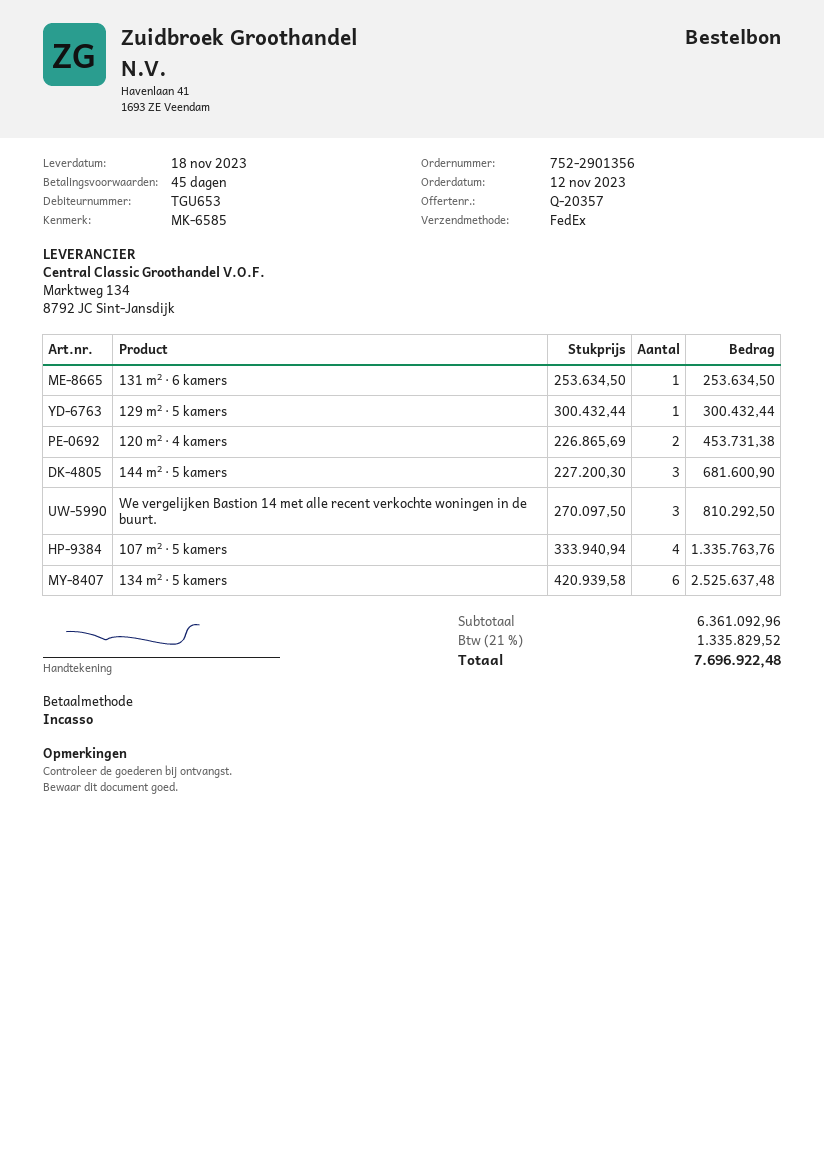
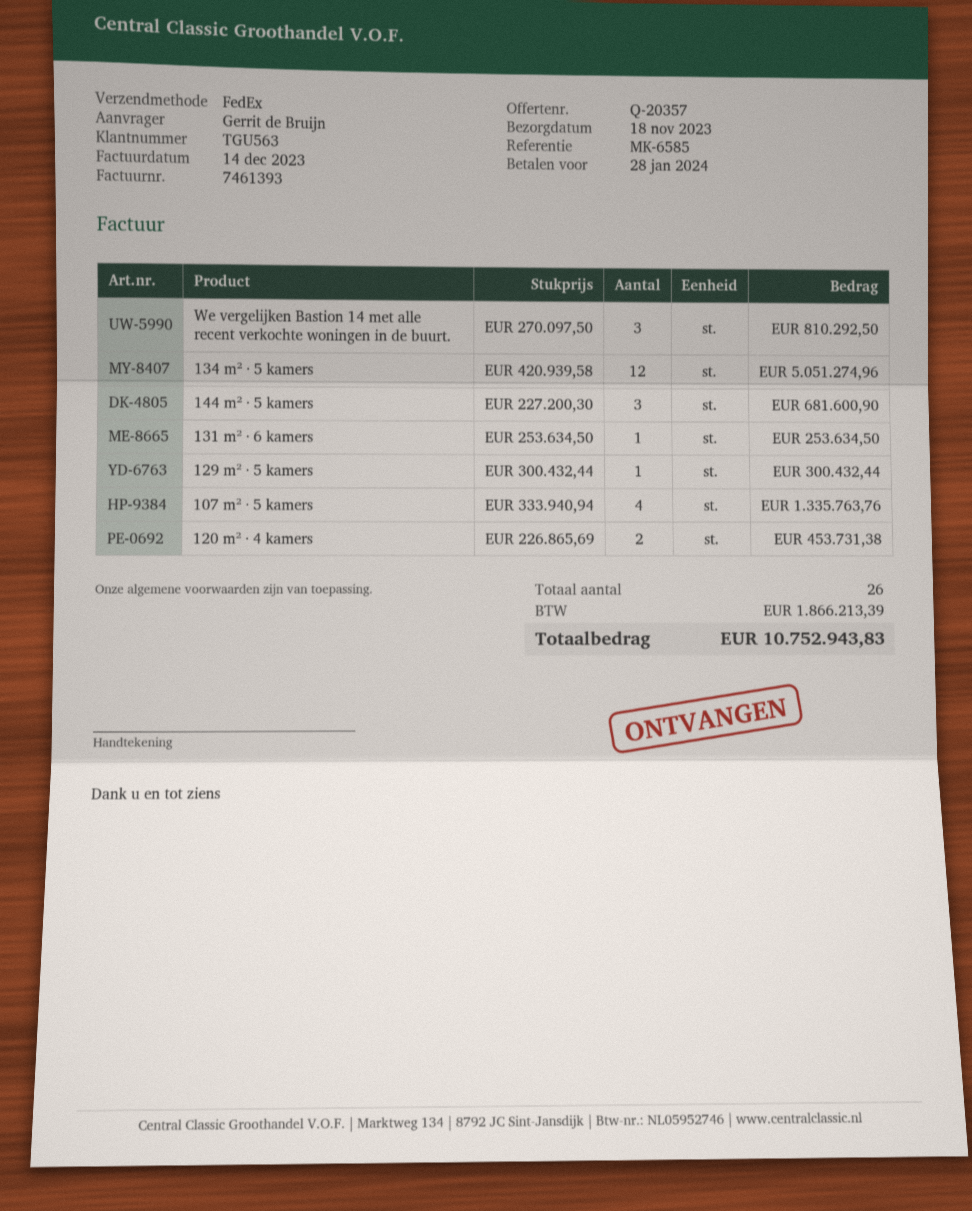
customer number: TGU653 -> TGU563
134 m² · 5 kamers: 6 x 420939.58 = 2525637.48 -> 12 x 420939.58 = 5051274.96
tax: 1335829.52 -> 1866213.39
total: 7696922.48 -> 10752943.83

